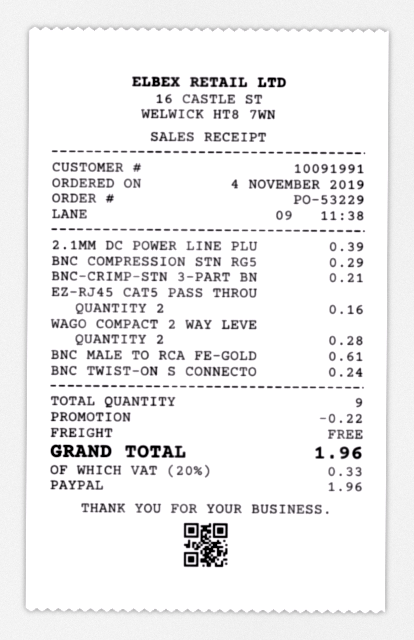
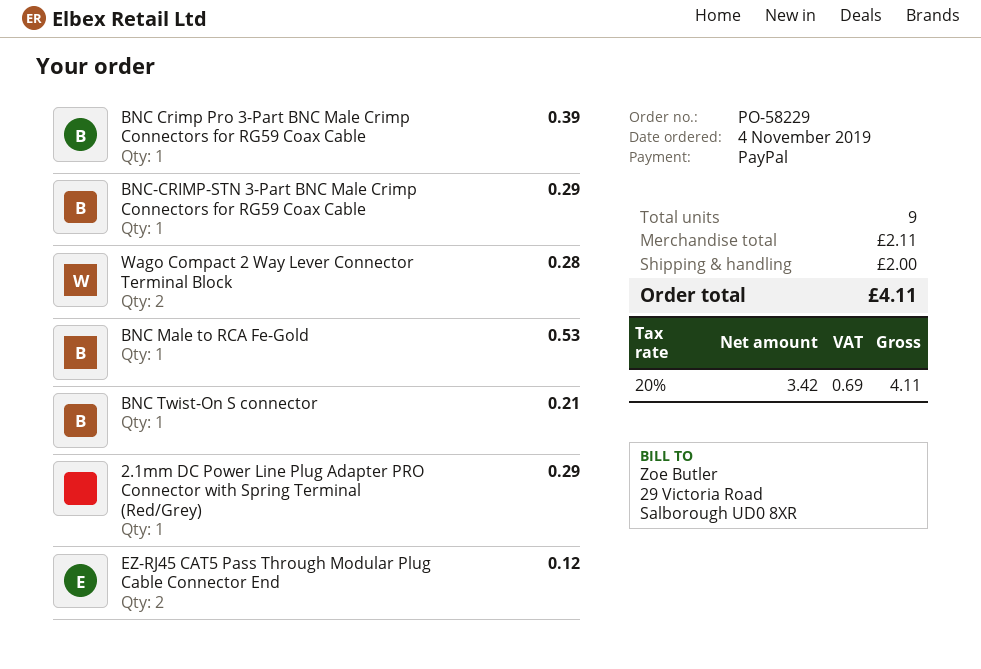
order number: PO-53229 -> PO-58229
2.1MM DC POWER LINE PLU: 1 for 0.39 -> 1 for 0.29
BNC COMPRESSION STN RG5: 1 for 0.29 -> none
BNC-CRIMP-STN 3-PART BN: 1 for 0.21 -> 1 for 0.29
EZ-RJ45 CAT5 PASS THROU: 2 for 0.16 -> 2 for 0.12
BNC MALE TO RCA FE-GOLD: 1 for 0.61 -> 1 for 0.53
BNC TWIST-ON S CONNECTO: 1 for 0.24 -> 1 for 0.21
BNC Crimp Pro 3-Part BNC Male Crimp Connectors for RG59 Coax Cable: none -> 1 for 0.39
discount: 0.22 -> none
shipping: 0.00 -> 2.00
tax: 20% = 0.33 -> 20% = 0.69
total: 1.96 -> 4.11

